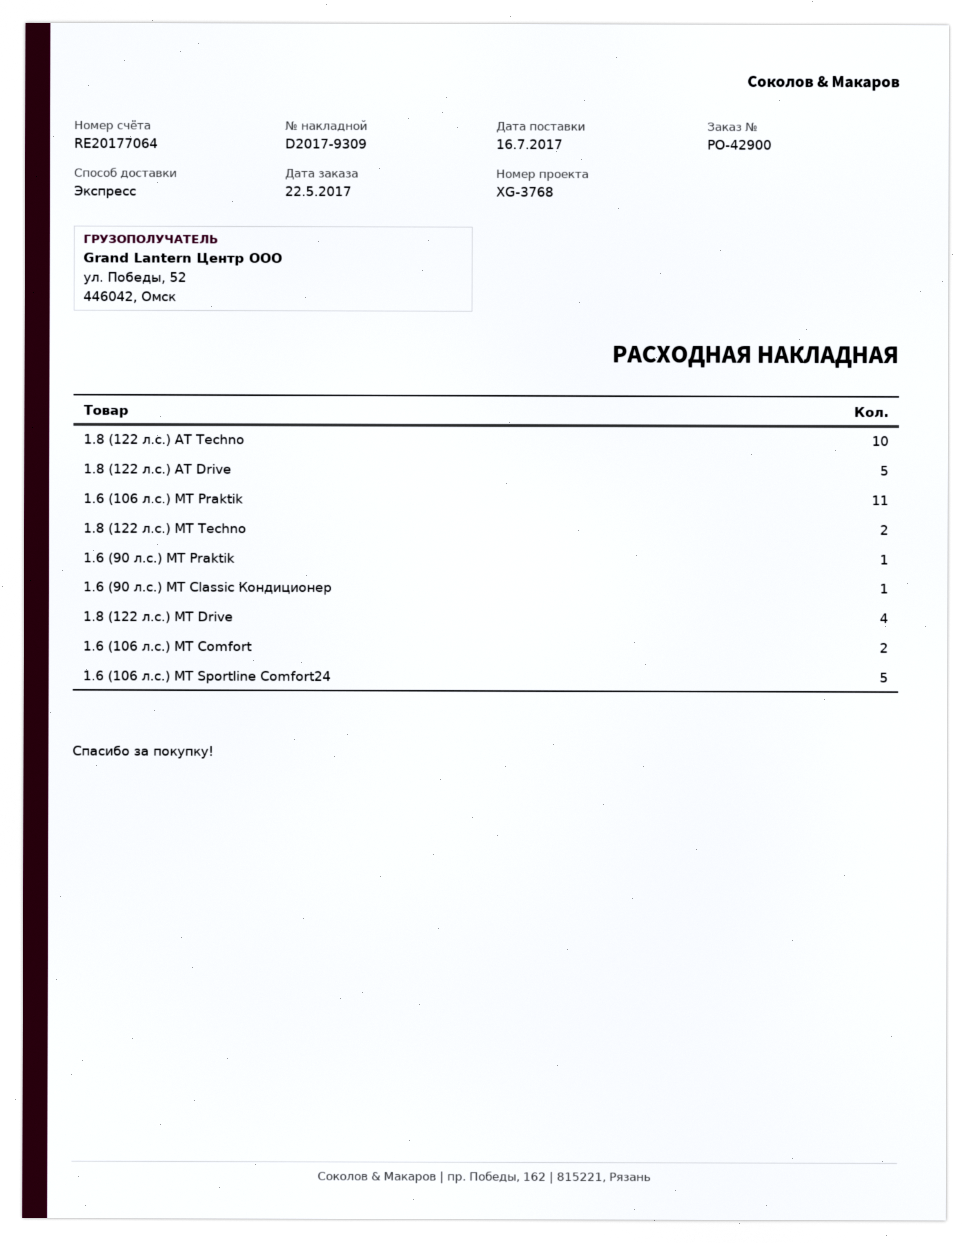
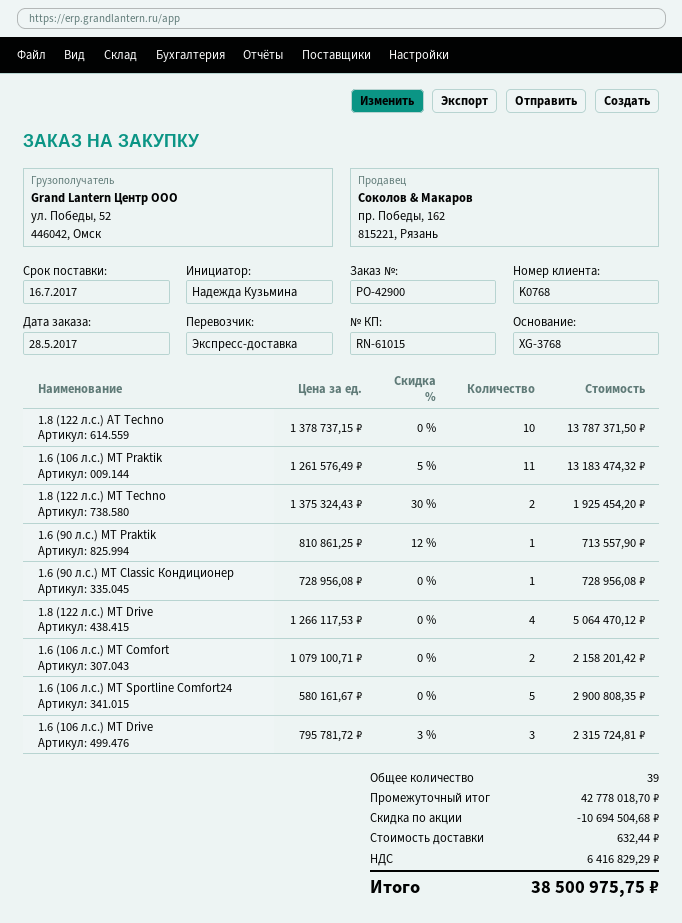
order date: 2017-05-22 -> 2017-05-28
1.8 (122 л.с.) AT Drive: 5 -> none
1.6 (106 л.с.) MT Drive: none -> 3

